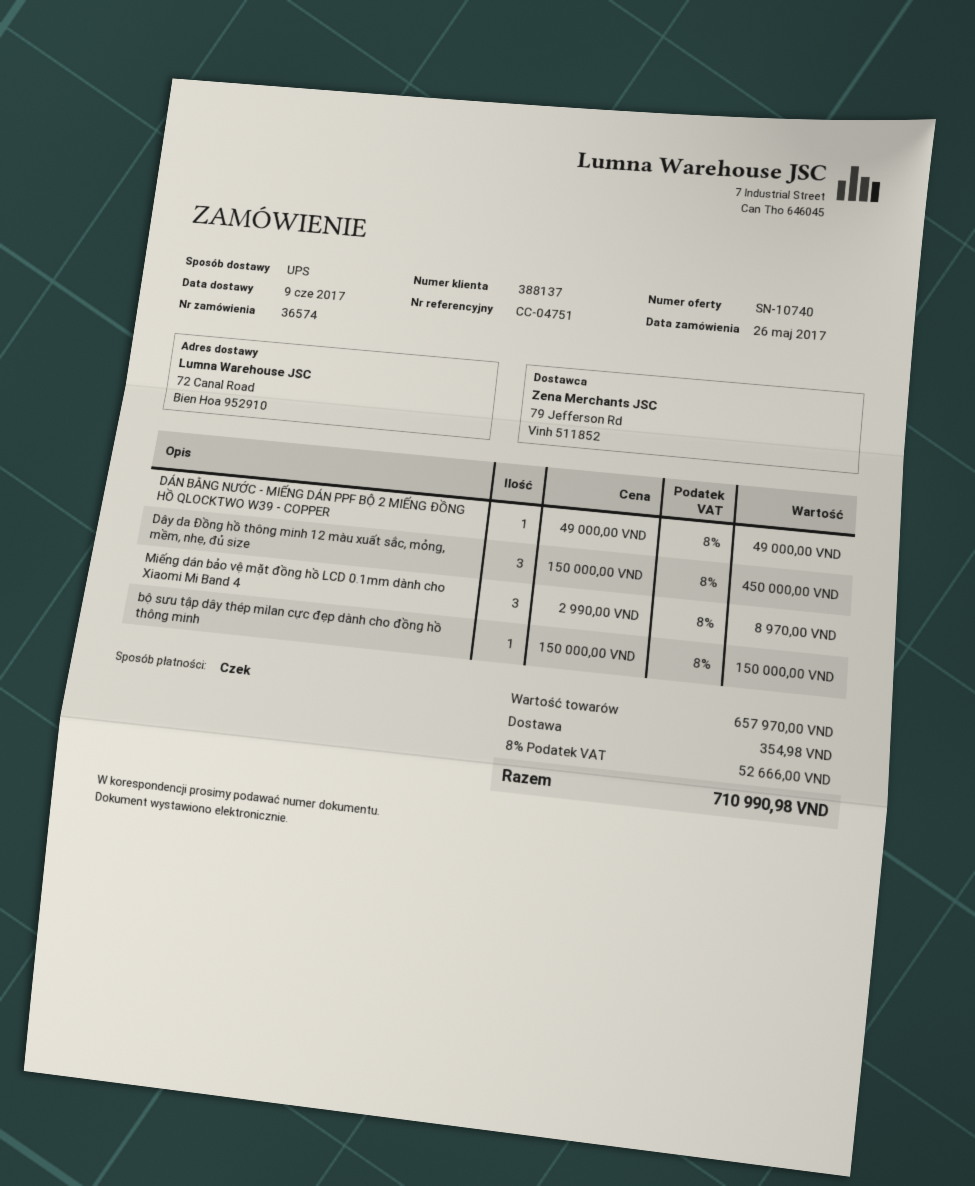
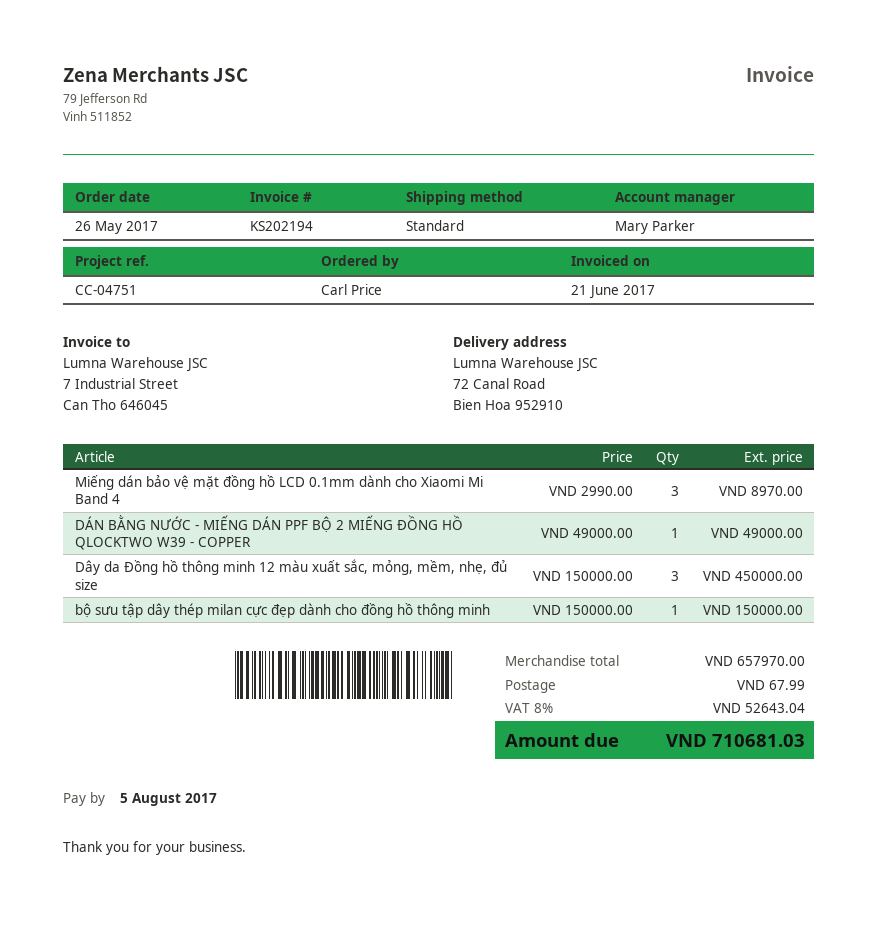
shipping method: UPS -> standard
shipping: 354.98 -> 67.99
tax: 8% = 52666.00 -> 8% = 52643.04
total: 710990.98 -> 710681.03

